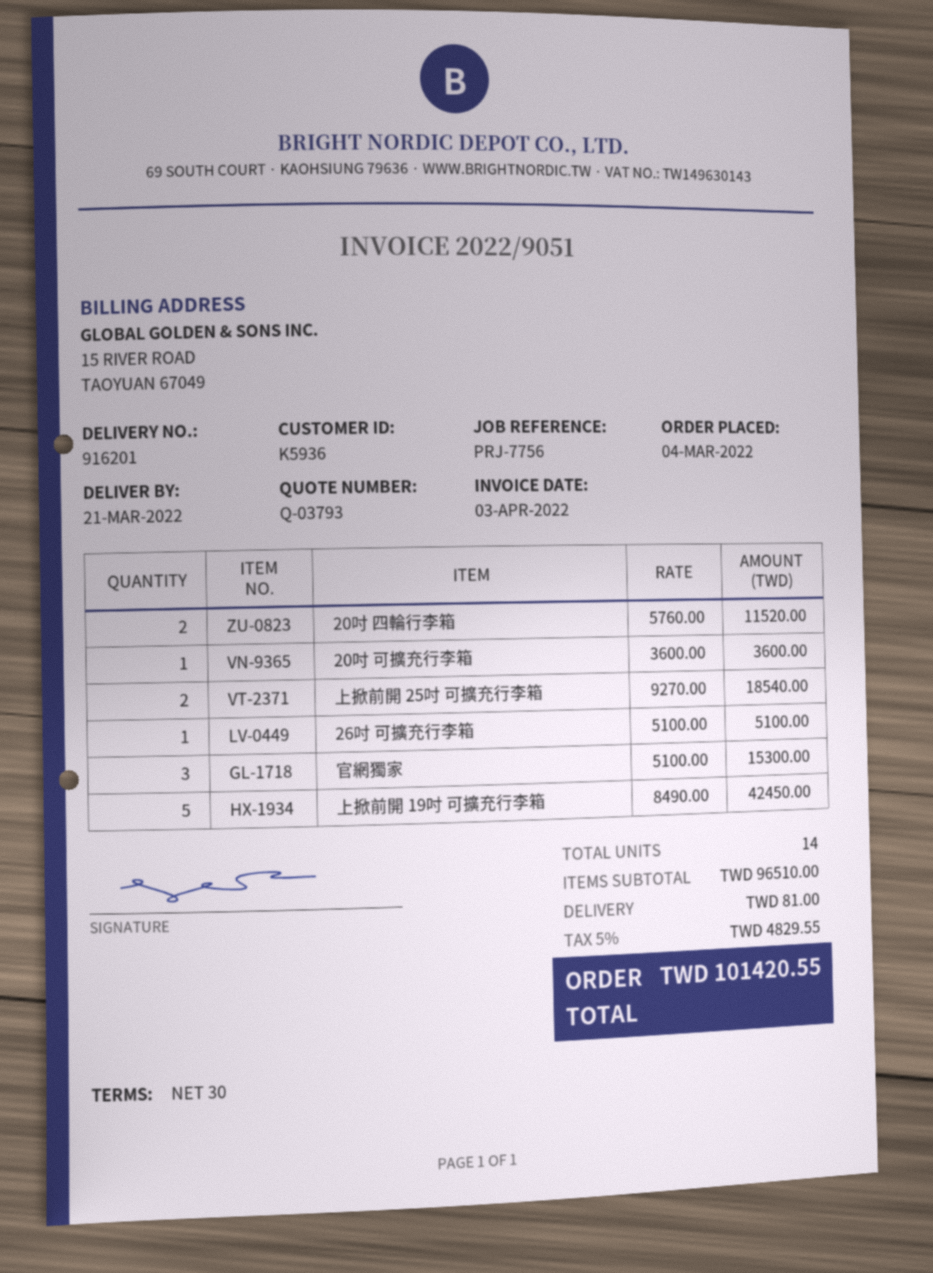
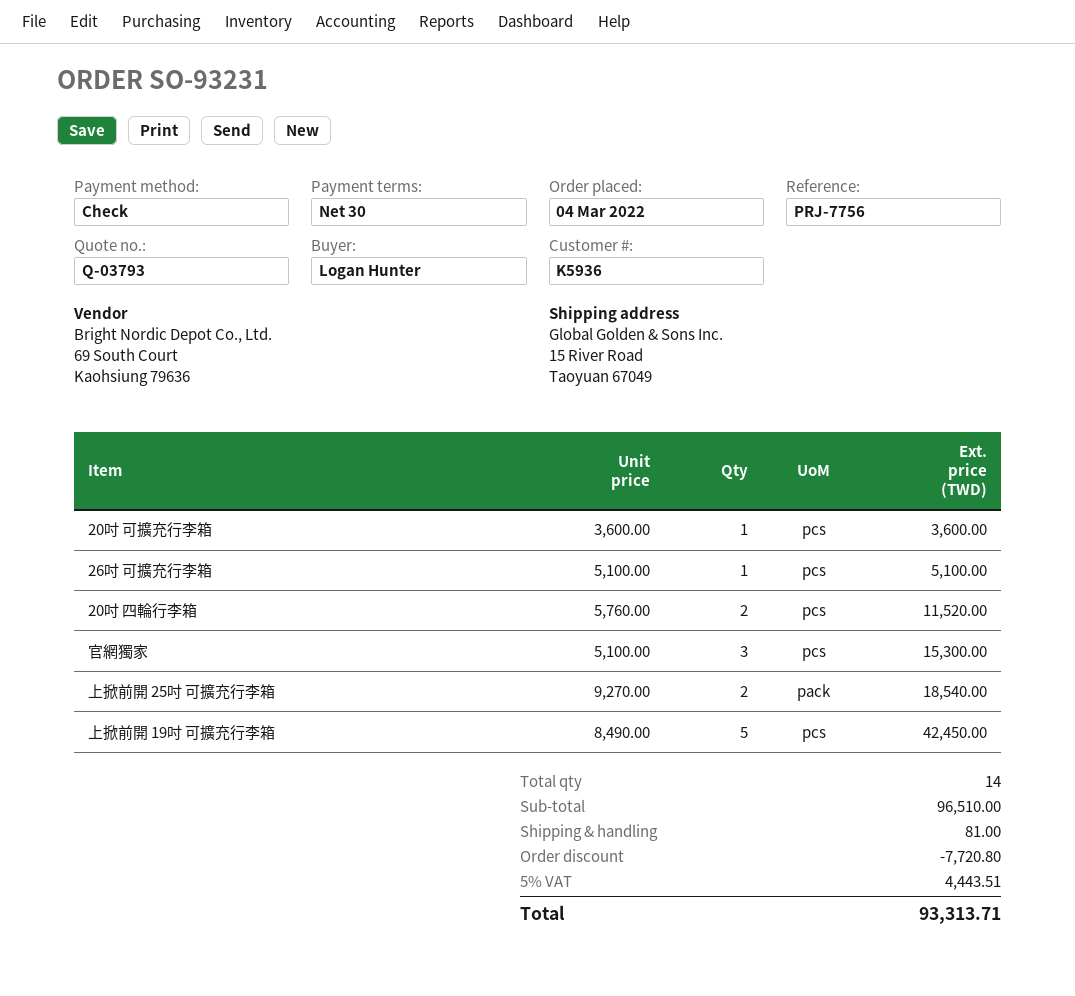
discount: none -> 7720.80
tax: 5% = 4829.55 -> 5% = 4443.51
total: 101420.55 -> 93313.71

